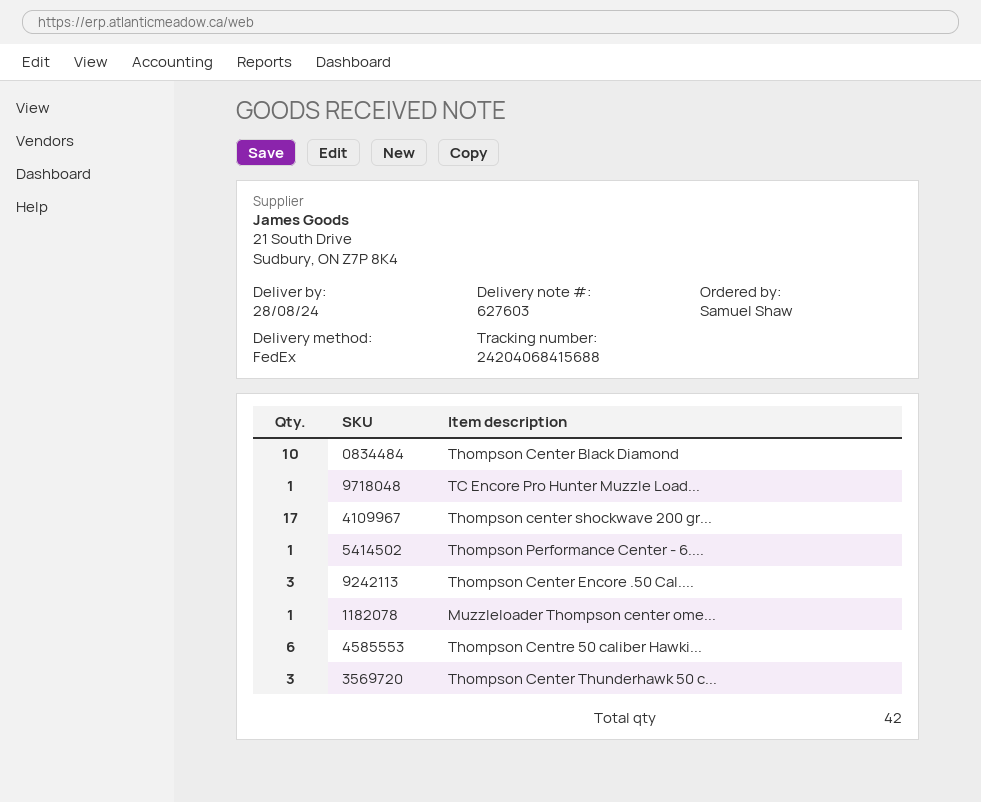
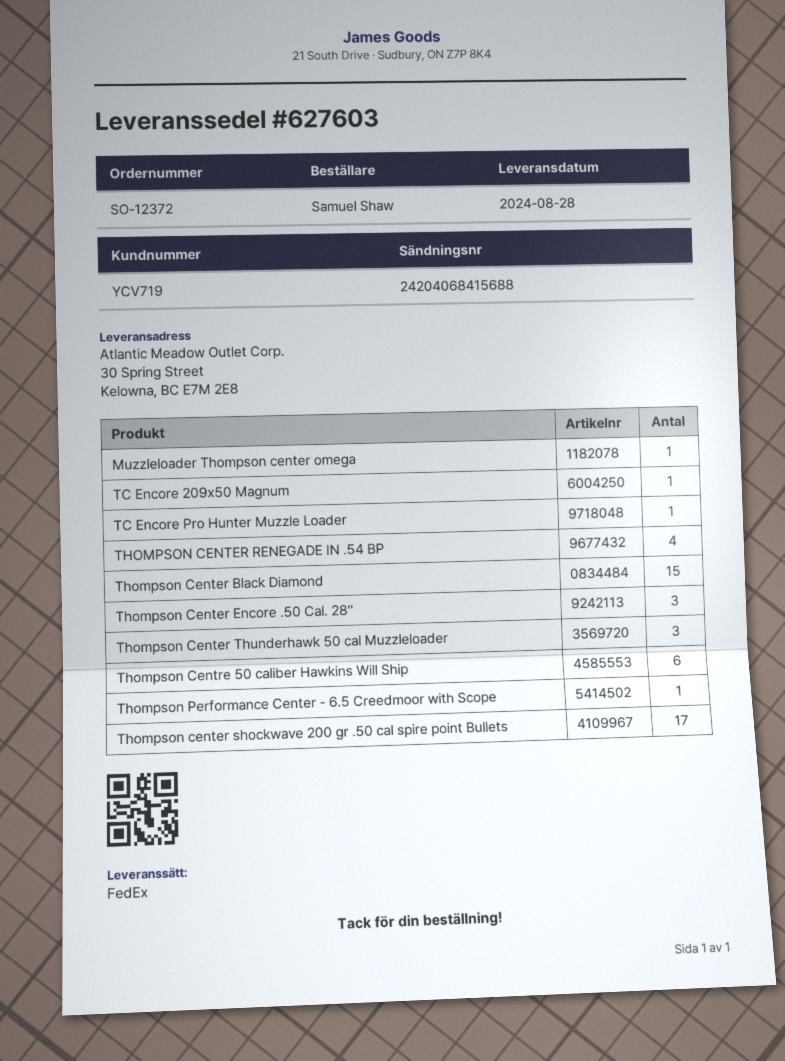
Thompson Center Black Diamond: 10 -> 15
TC Encore 209x50 Magnum: none -> 1
THOMPSON CENTER RENEGADE IN .54 BP: none -> 4

